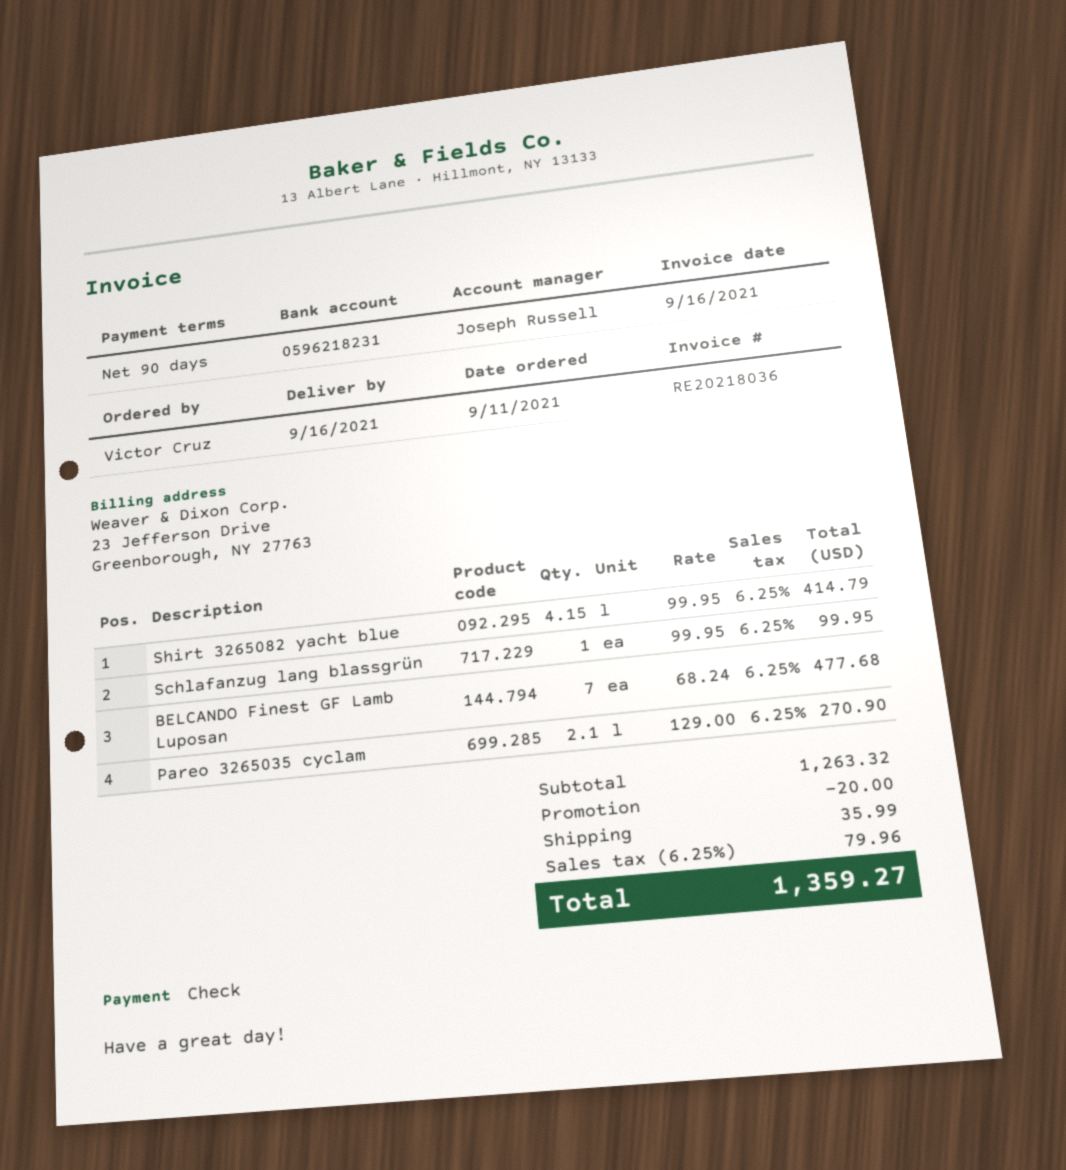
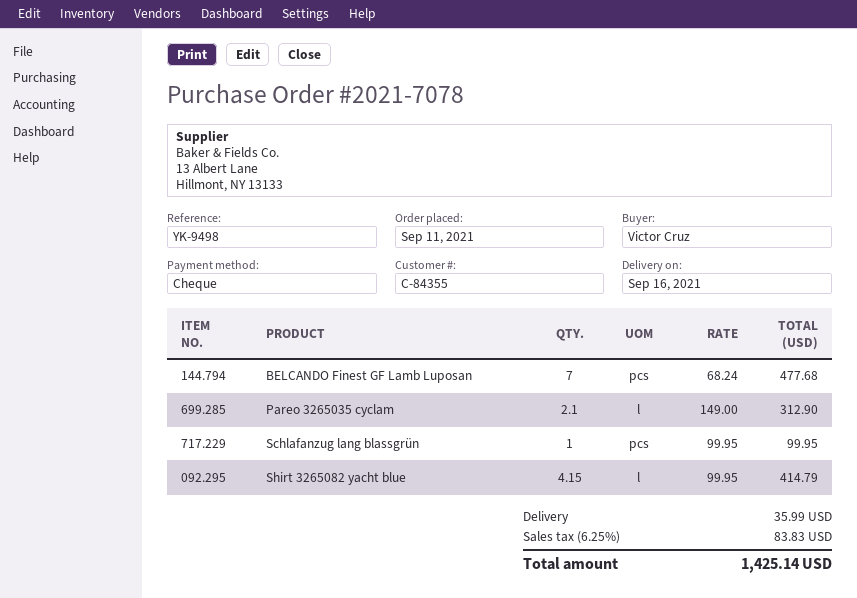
Pareo 3265035 cyclam: 2.1 x 129.00 = 270.90 -> 2.1 x 149.00 = 312.90
discount: 20.00 -> none
tax: 6.25% = 79.96 -> 6.25% = 83.83
total: 1359.27 -> 1425.14

